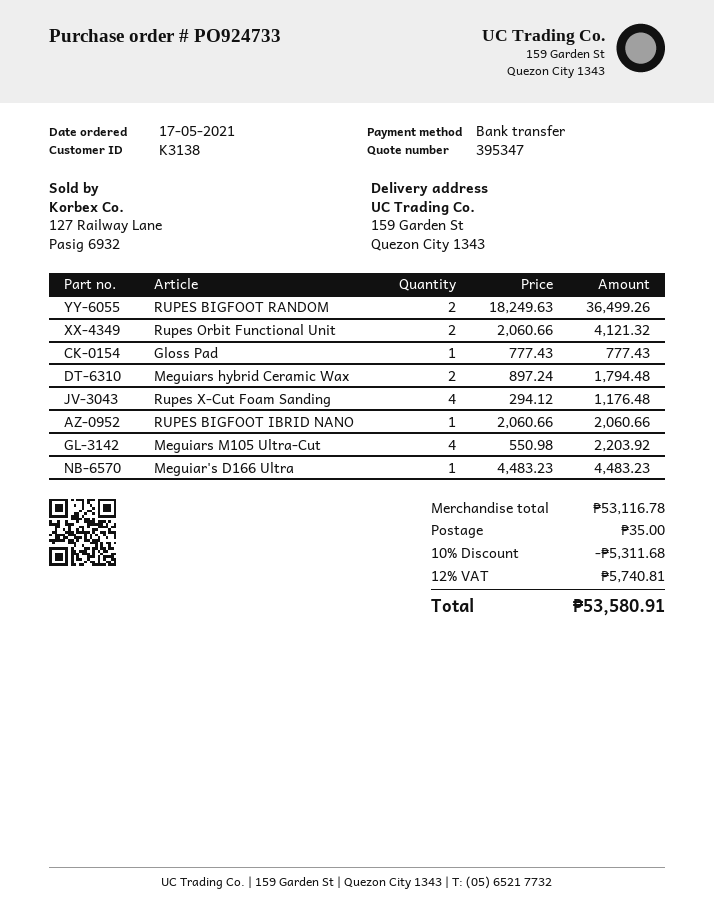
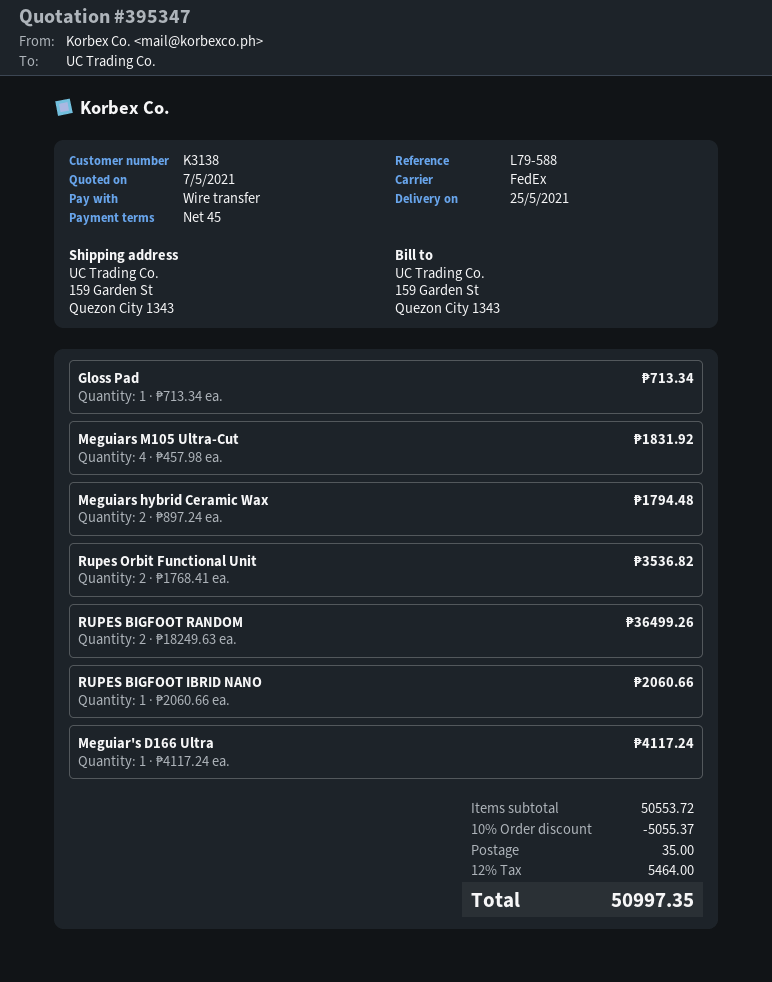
Rupes Orbit Functional Unit: 2 x 2060.66 = 4121.32 -> 2 x 1768.41 = 3536.82
Gloss Pad: 1 x 777.43 = 777.43 -> 1 x 713.34 = 713.34
Rupes X-Cut Foam Sanding: 4 x 294.12 = 1176.48 -> none
Meguiars M105 Ultra-Cut: 4 x 550.98 = 2203.92 -> 4 x 457.98 = 1831.92
Meguiar's D166 Ultra: 1 x 4483.23 = 4483.23 -> 1 x 4117.24 = 4117.24
subtotal: 53116.78 -> 50553.72
discount: 10% = 5311.68 -> 10% = 5055.37
tax: 12% = 5740.81 -> 12% = 5464.00
total: 53580.91 -> 50997.35

